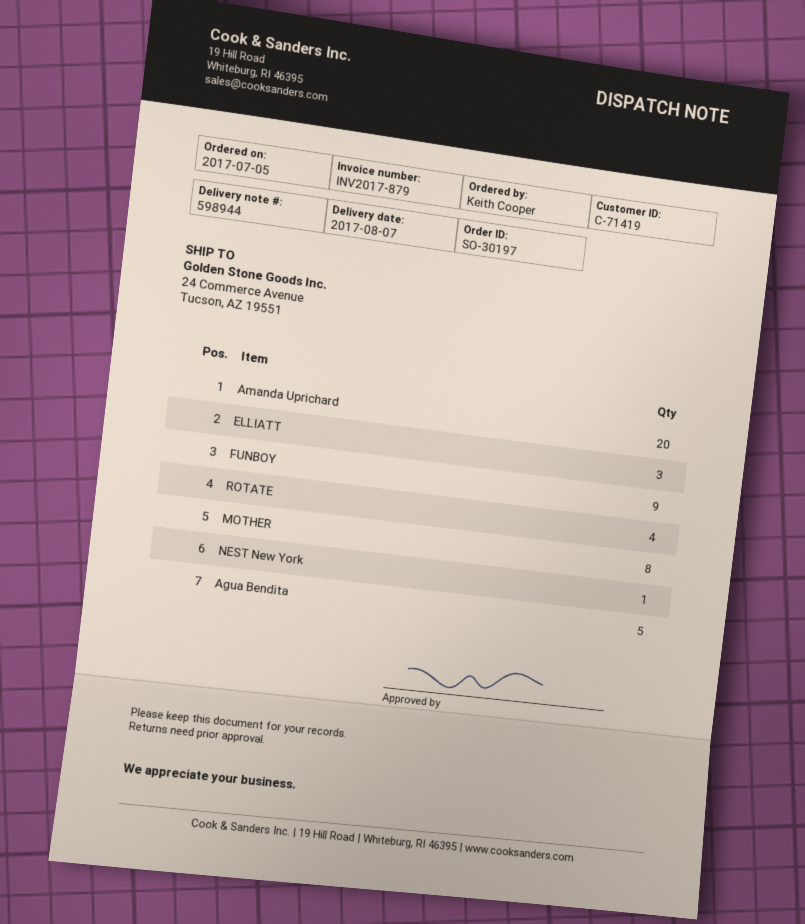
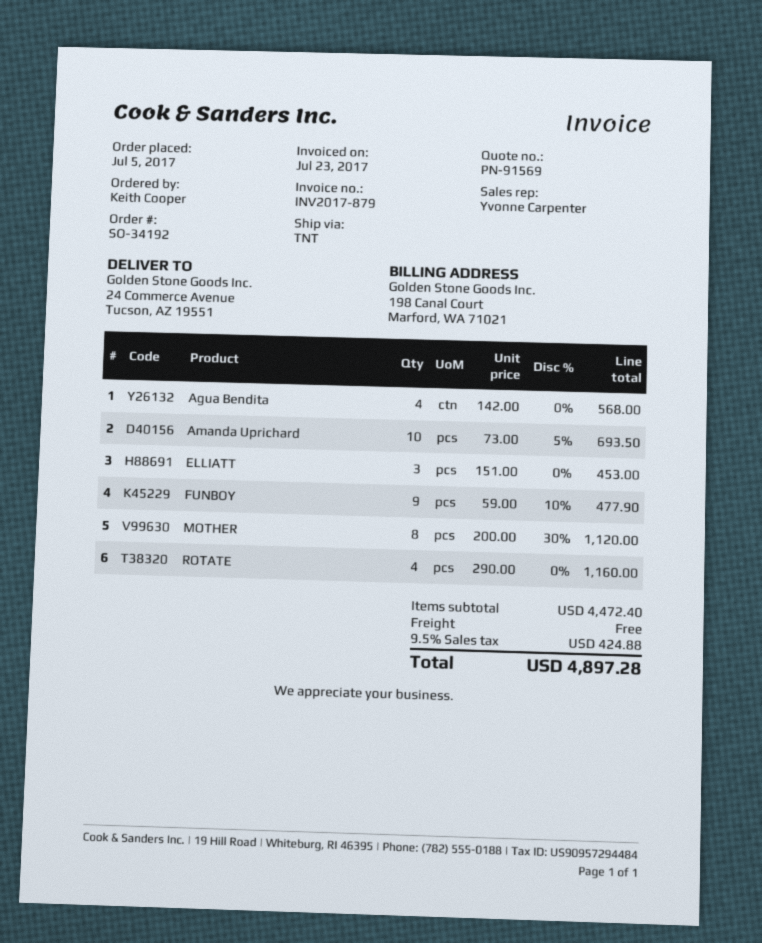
order number: SO-30197 -> SO-34192
Amanda Uprichard: 20 -> 10
NEST New York: 1 -> none
Agua Bendita: 5 -> 4

